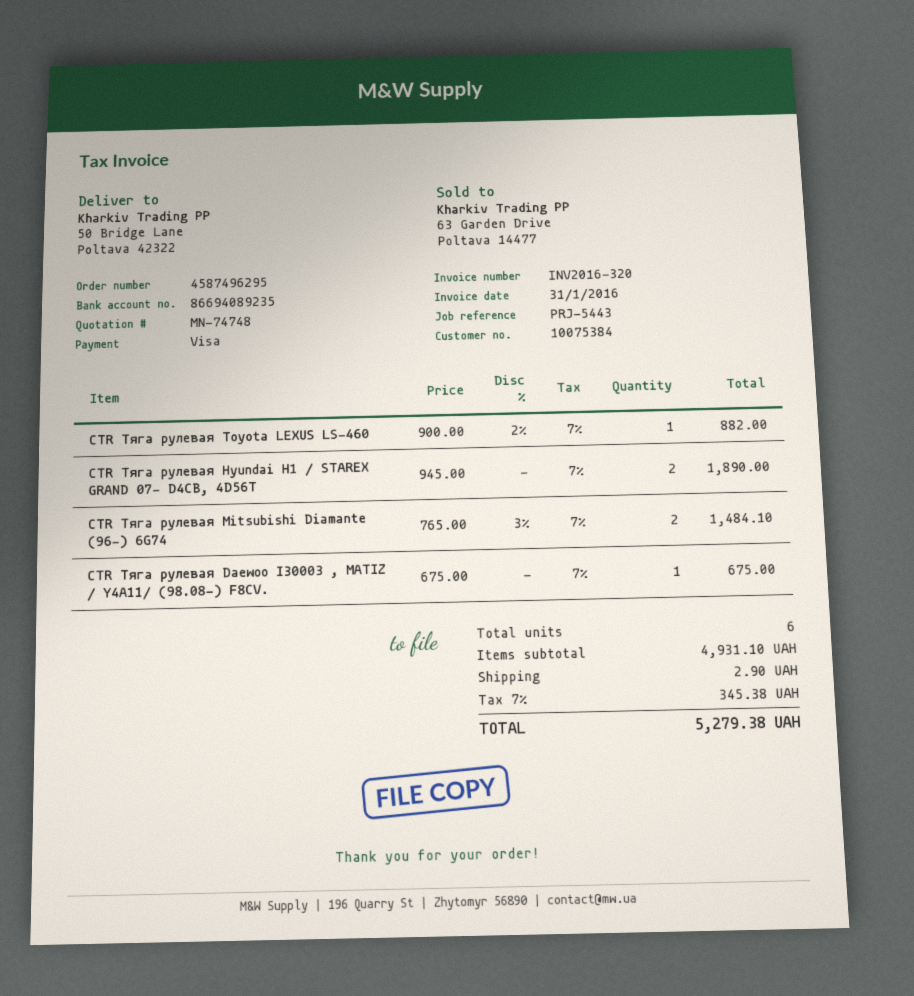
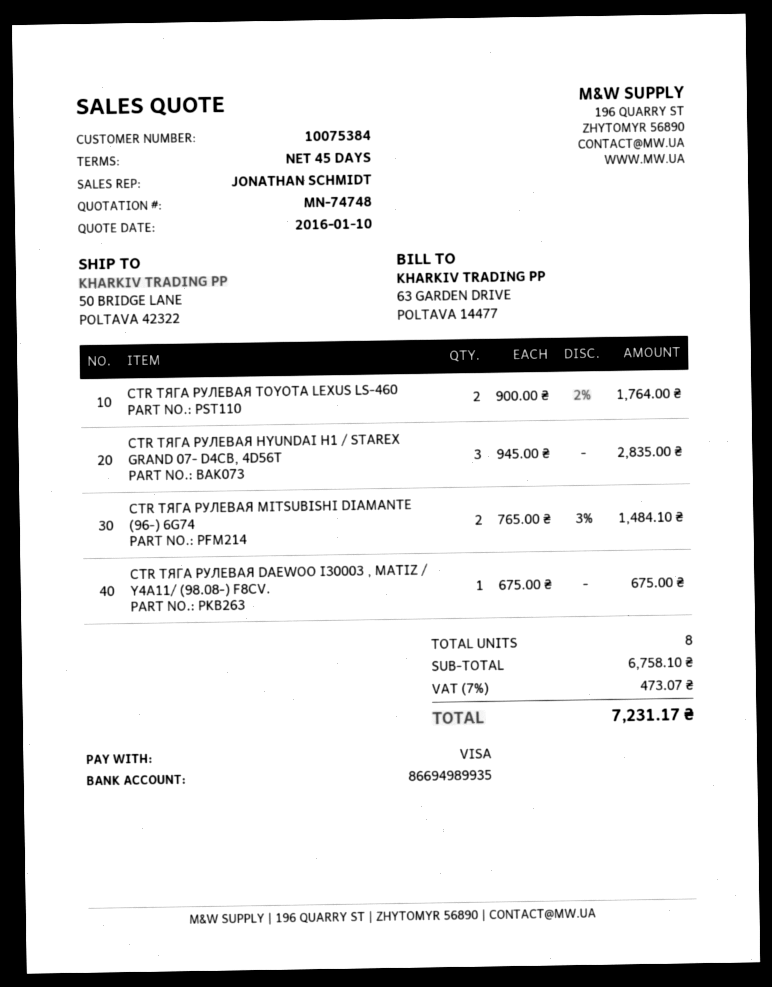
bank account: 86694089235 -> 86694989935
CTR Тяга рулевая Toyota LEXUS LS-460: 1 x 900.00 - 2% = 882.00 -> 2 x 900.00 - 2% = 1764.00
CTR Тяга рулевая Hyundai H1 / STAREX GRAND 07- D4CB, 4D56T: 2 x 945.00 = 1890.00 -> 3 x 945.00 = 2835.00
total quantity: 6 -> 8
subtotal: 4931.10 -> 6758.10
shipping: 2.90 -> none
tax: 7% = 345.38 -> 7% = 473.07
total: 5279.38 -> 7231.17

